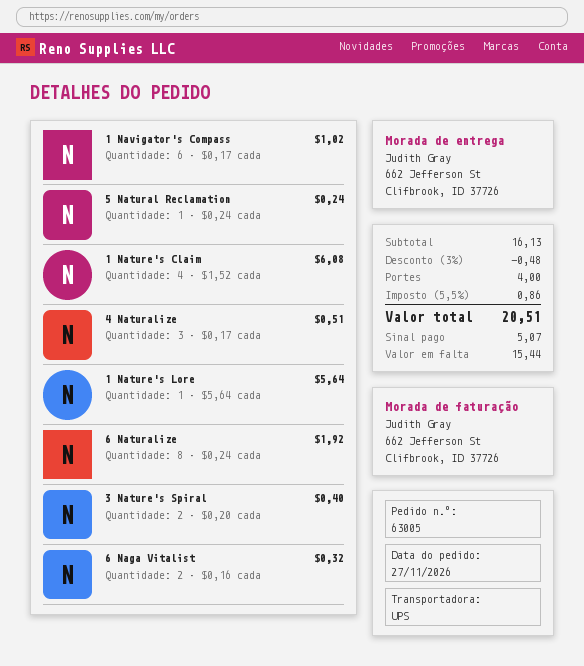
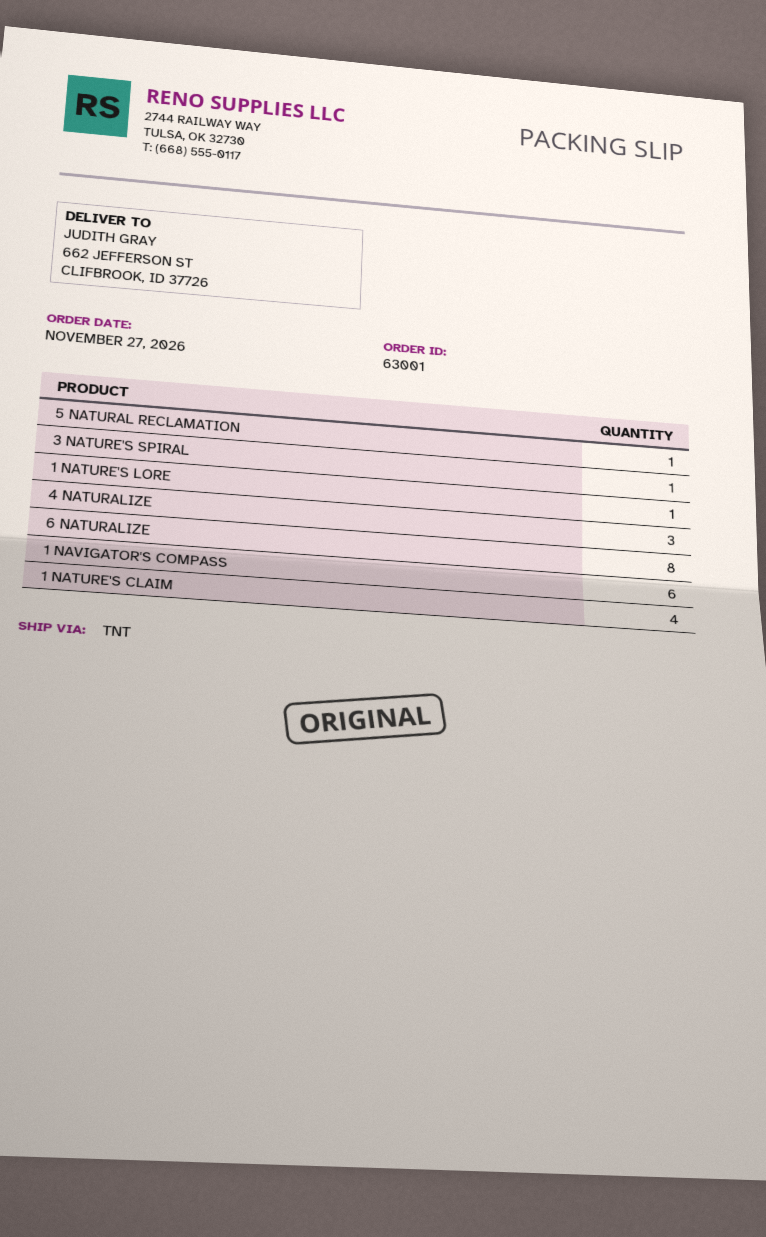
order number: 63005 -> 63001
shipping method: UPS -> TNT
3 Nature's Spiral: 2 -> 1
6 Naga Vitalist: 2 -> none

